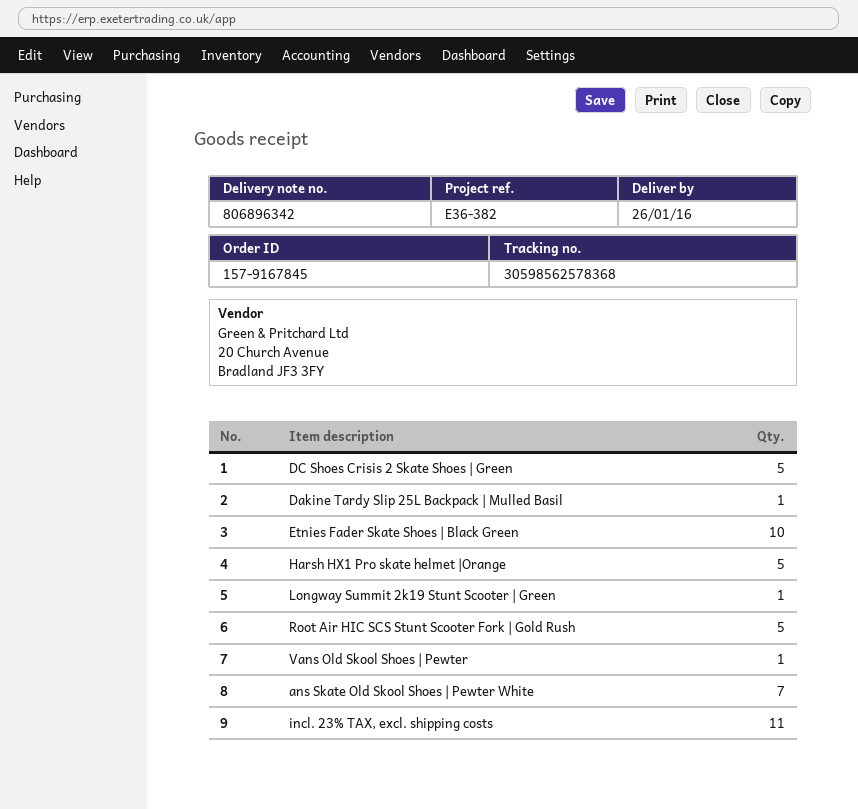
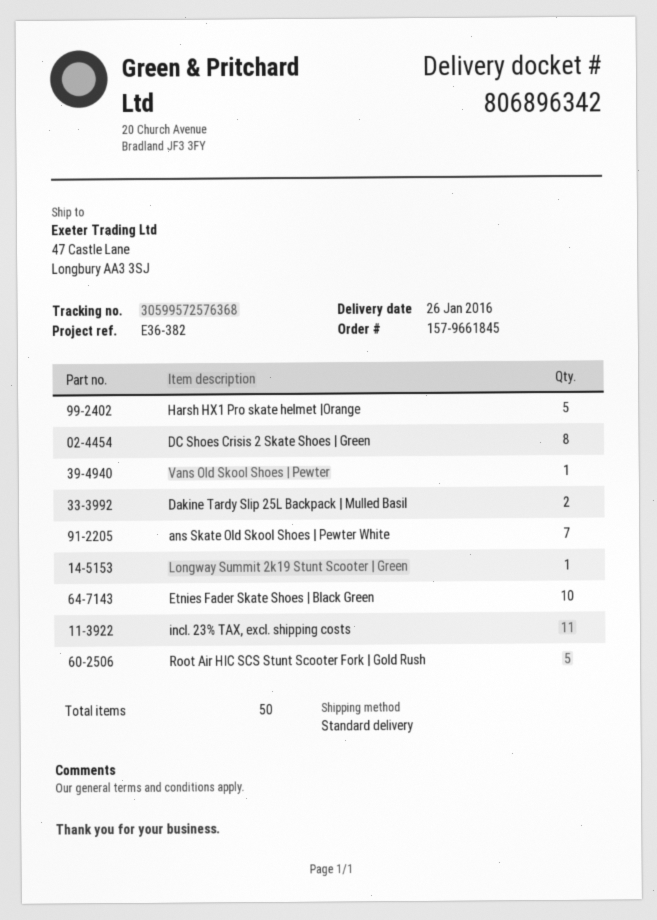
order number: 157-9167845 -> 157-9661845
tracking number: 30598562578368 -> 30599572576368
DC Shoes Crisis 2 Skate Shoes | Green: 5 -> 8
Dakine Tardy Slip 25L Backpack | Mulled Basil: 1 -> 2

